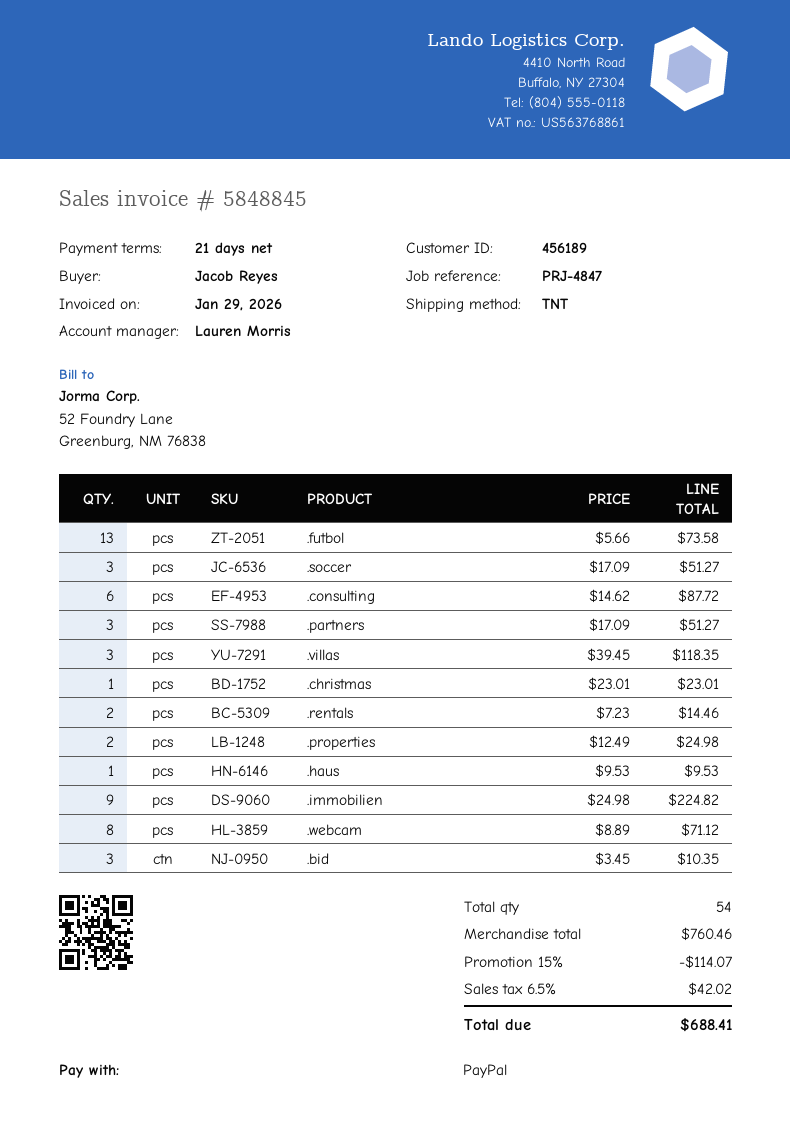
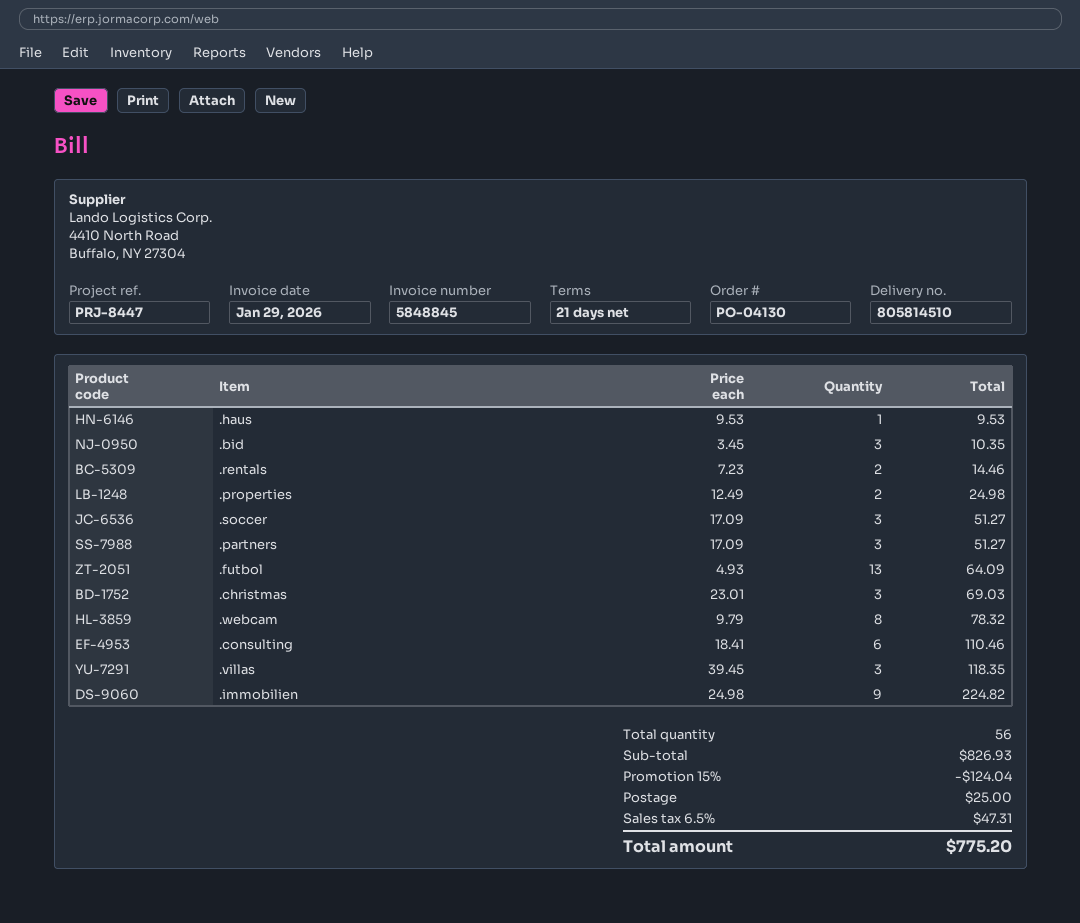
reference: PRJ-4847 -> PRJ-8447
.futbol: 13 x 5.66 = 73.58 -> 13 x 4.93 = 64.09
.consulting: 6 x 14.62 = 87.72 -> 6 x 18.41 = 110.46
.christmas: 1 x 23.01 = 23.01 -> 3 x 23.01 = 69.03
.webcam: 8 x 8.89 = 71.12 -> 8 x 9.79 = 78.32
total quantity: 54 -> 56
subtotal: 760.46 -> 826.93
discount: 15% = 114.07 -> 15% = 124.04
shipping: none -> 25.00
tax: 6.5% = 42.02 -> 6.5% = 47.31
total: 688.41 -> 775.20

